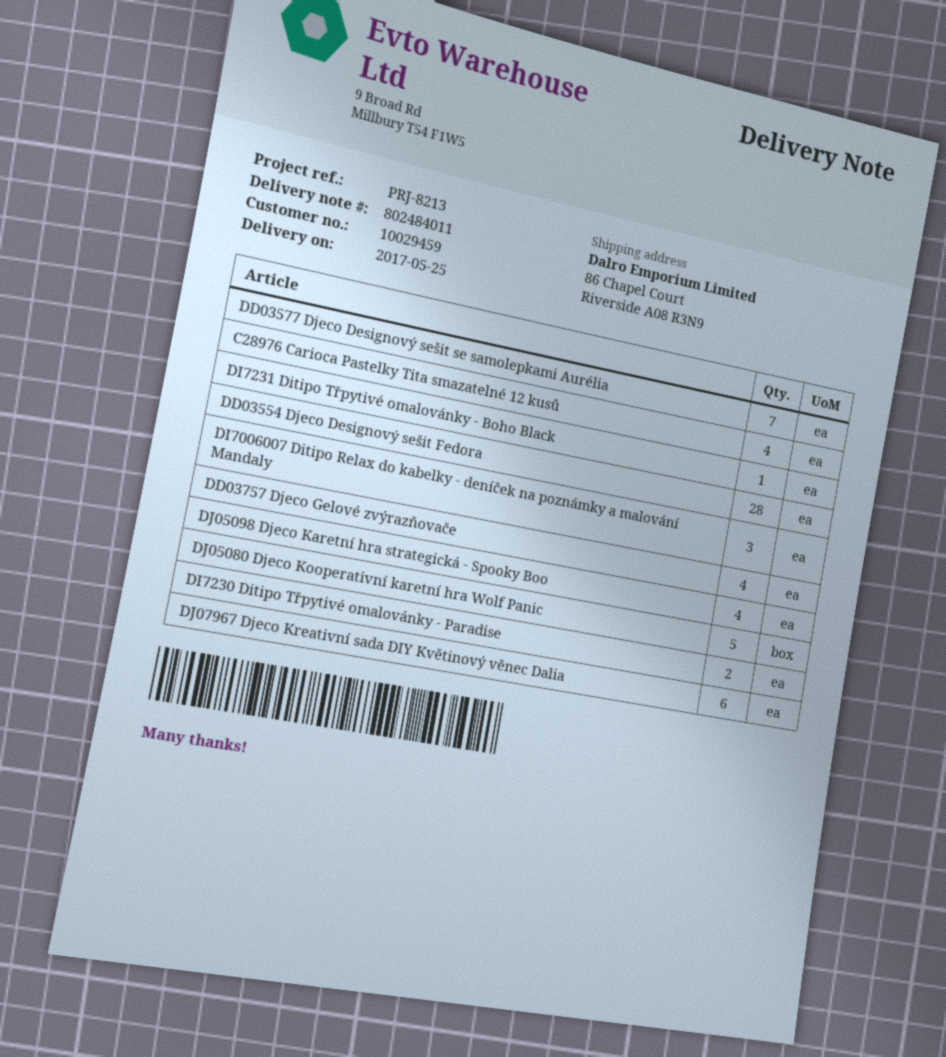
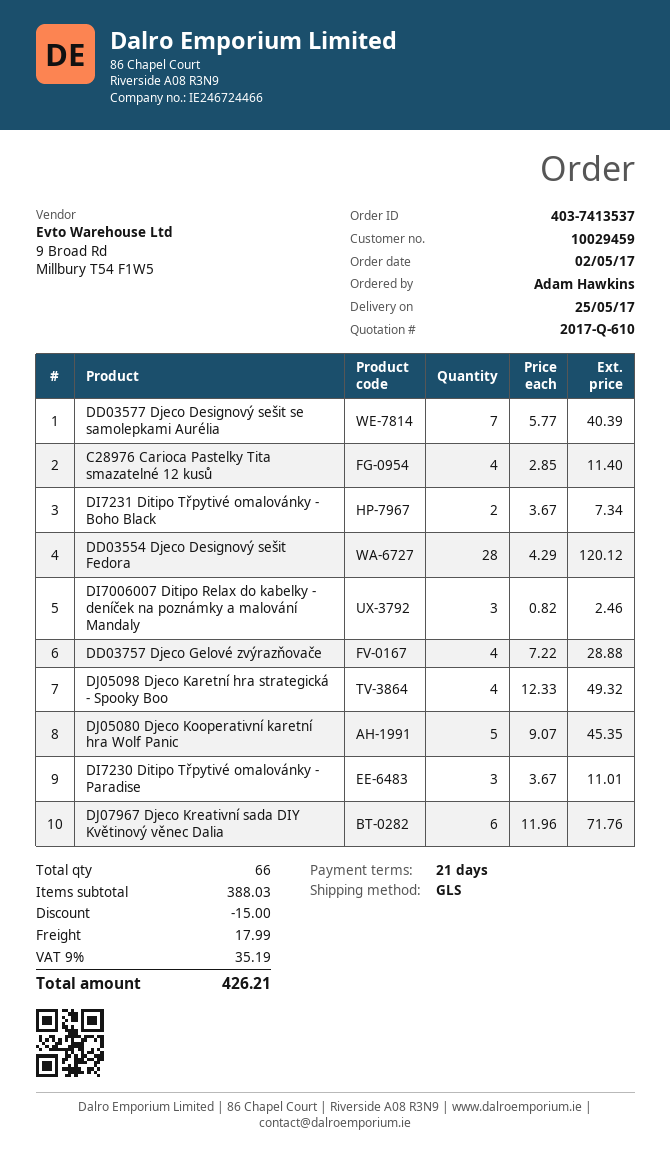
DI7231 Ditipo Třpytivé omalovánky - Boho Black: 1 -> 2
DI7230 Ditipo Třpytivé omalovánky - Paradise: 2 -> 3

